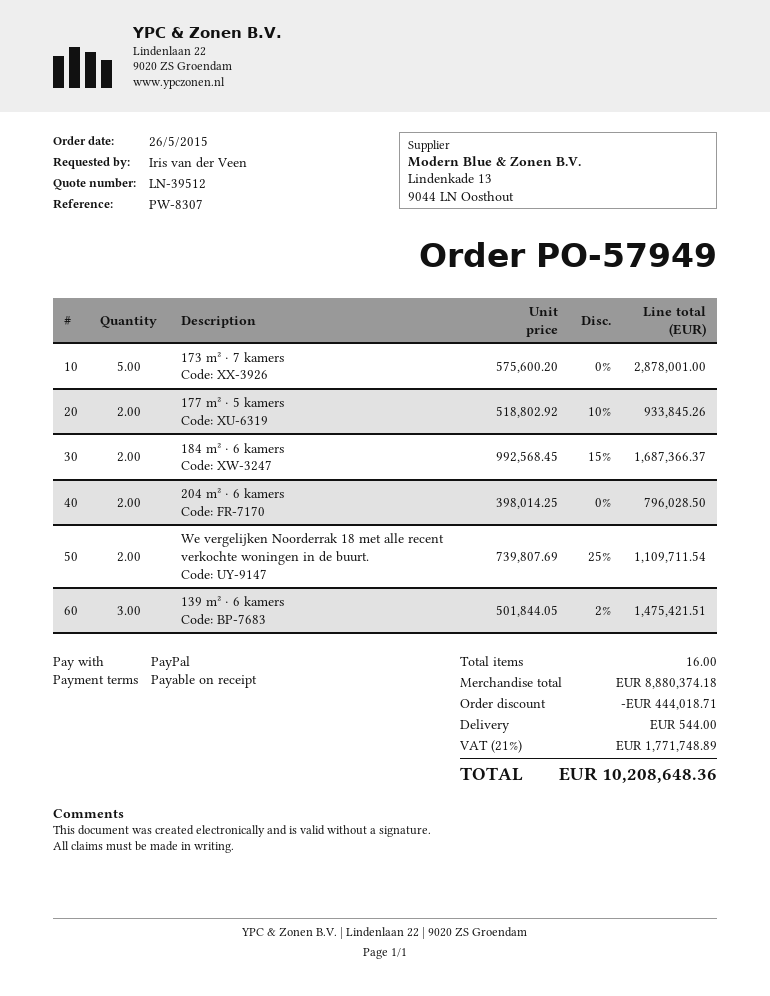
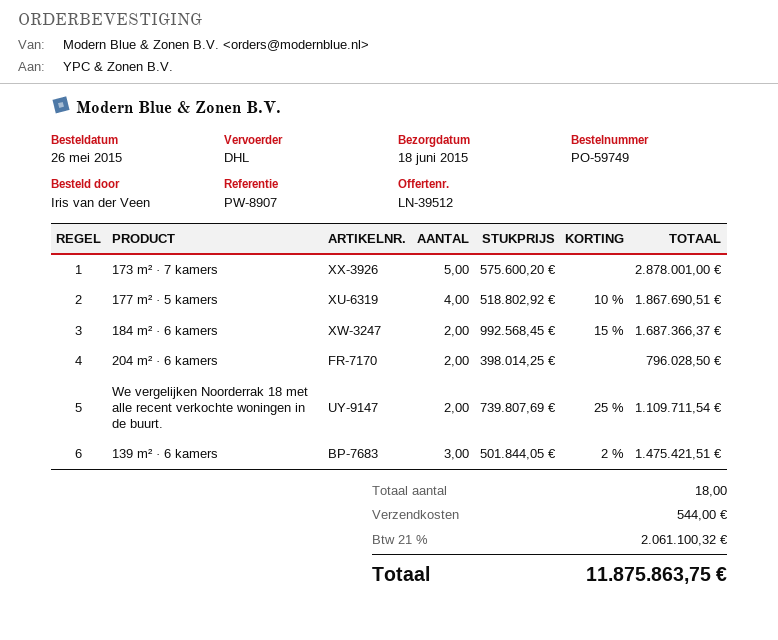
order number: PO-57949 -> PO-59749
reference: PW-8307 -> PW-8907
177 m² · 5 kamers: 2 x 518802.92 - 10% = 933845.26 -> 4 x 518802.92 - 10% = 1867690.51
total quantity: 16 -> 18
discount: 444018.71 -> none
tax: 21% = 1771748.89 -> 21% = 2061100.32
total: 10208648.36 -> 11875863.75

